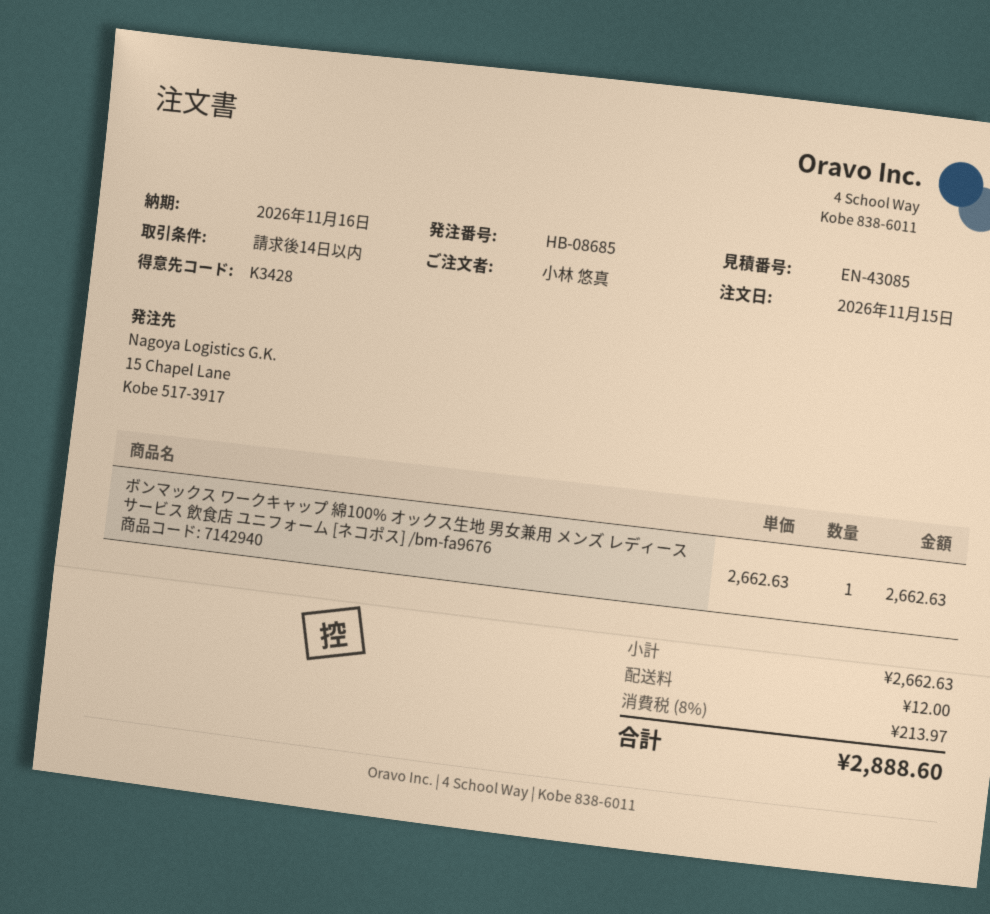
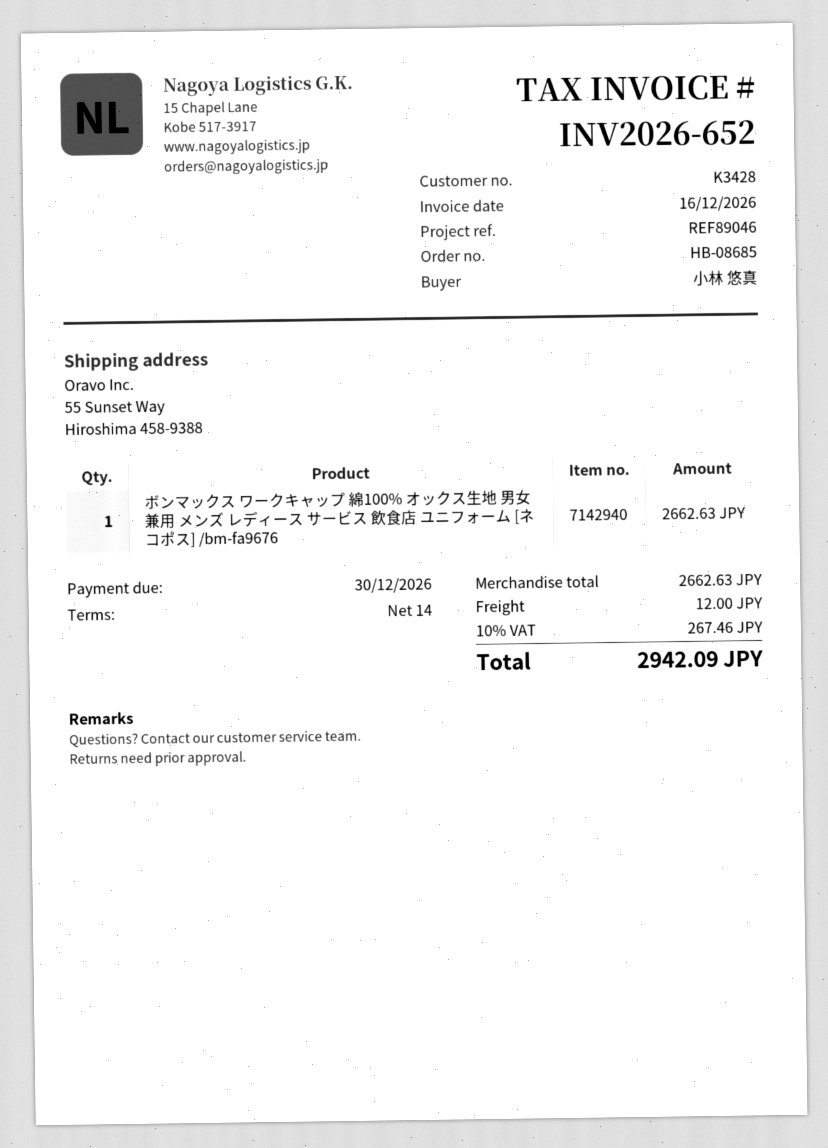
tax: 8% = 213.97 -> 10% = 267.46
total: 2888.60 -> 2942.09

